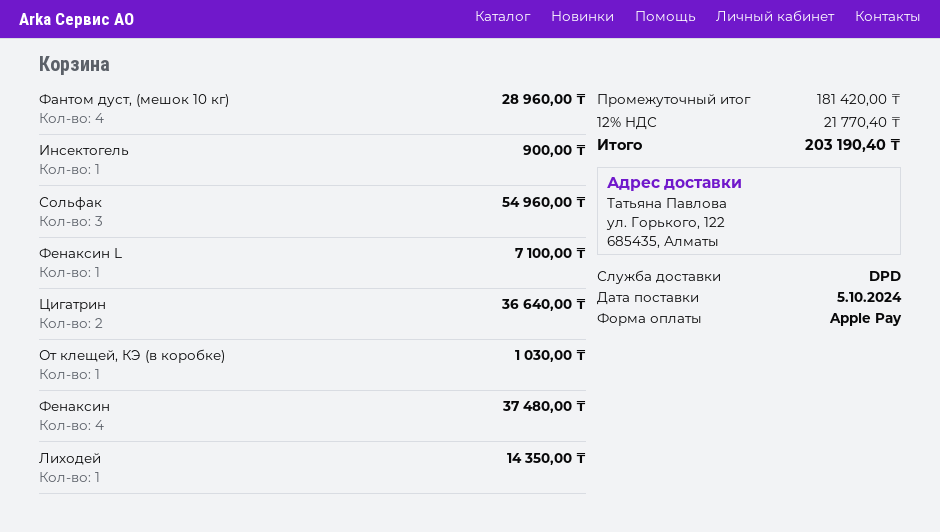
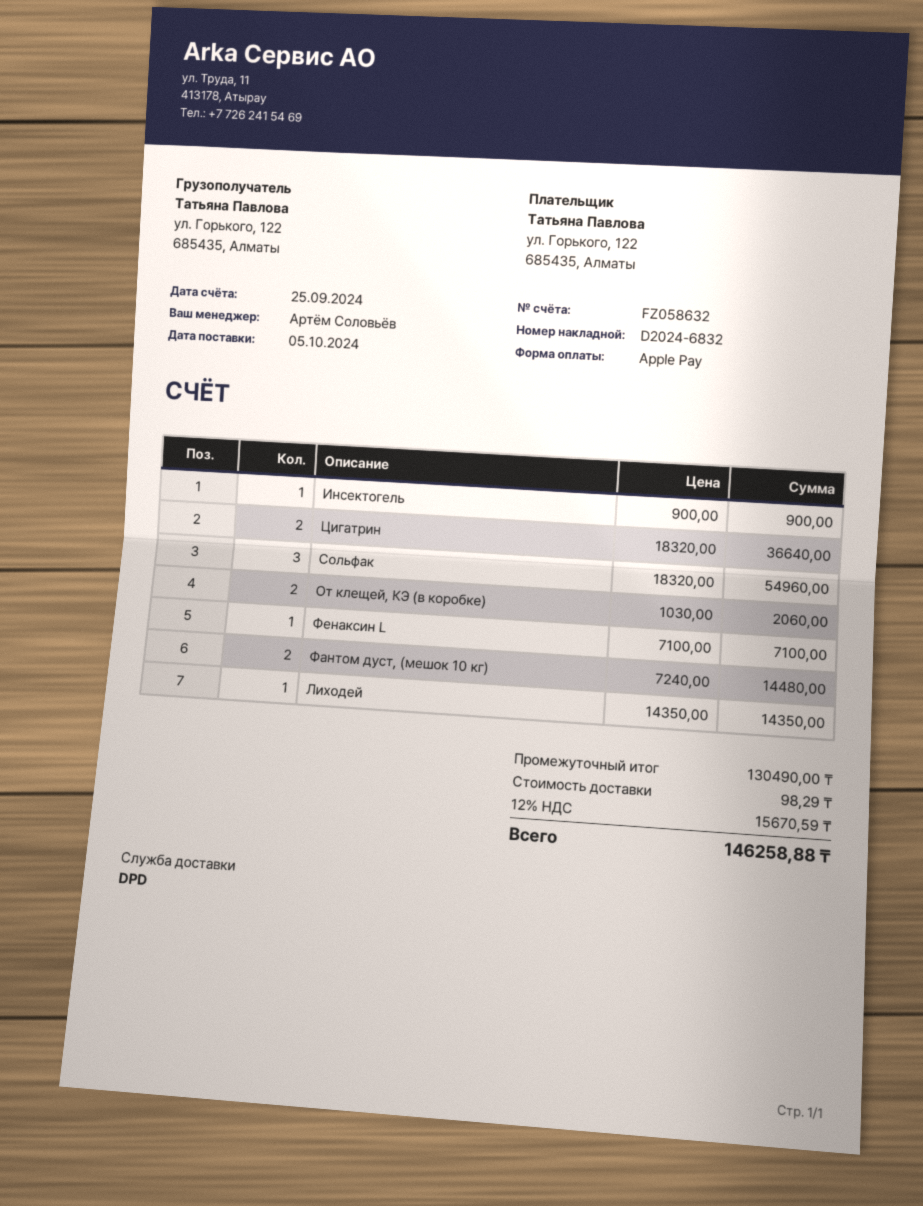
Фантом дуст, (мешок 10 кг): 4 for 28960.00 -> 2 for 14480.00
От клещей, КЭ (в коробке): 1 for 1030.00 -> 2 for 2060.00
Фенаксин: 4 for 37480.00 -> none
subtotal: 181420.00 -> 130490.00
shipping: none -> 98.29
tax: 12% = 21770.40 -> 12% = 15670.59
total: 203190.40 -> 146258.88

